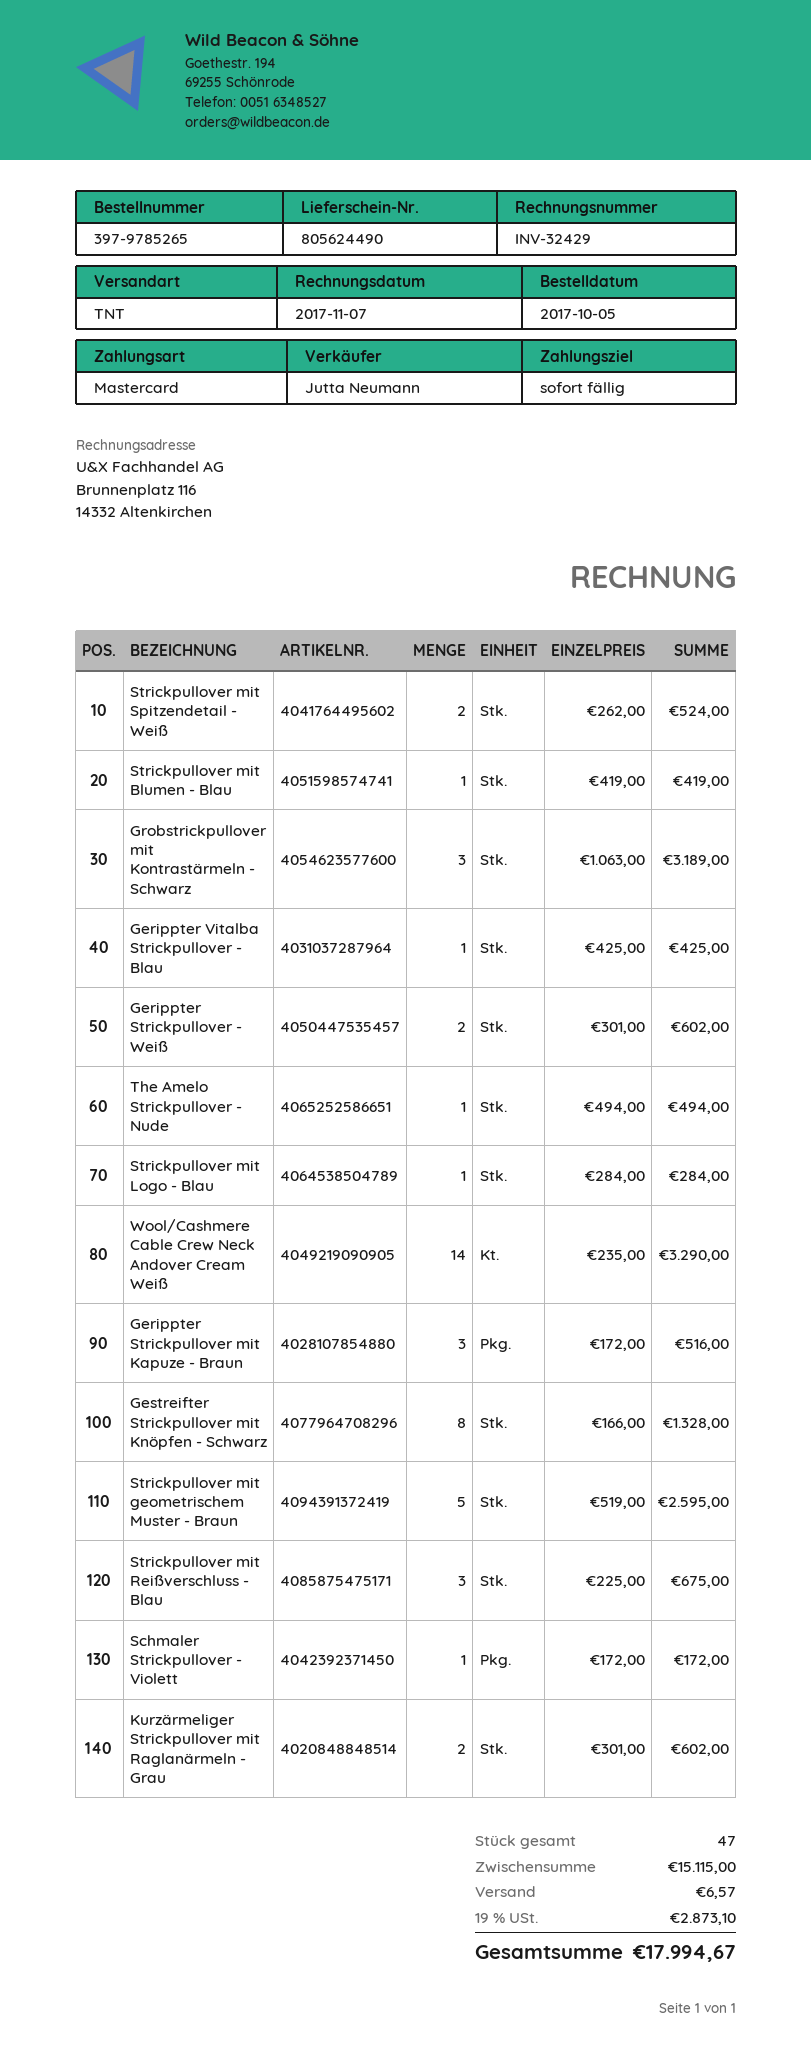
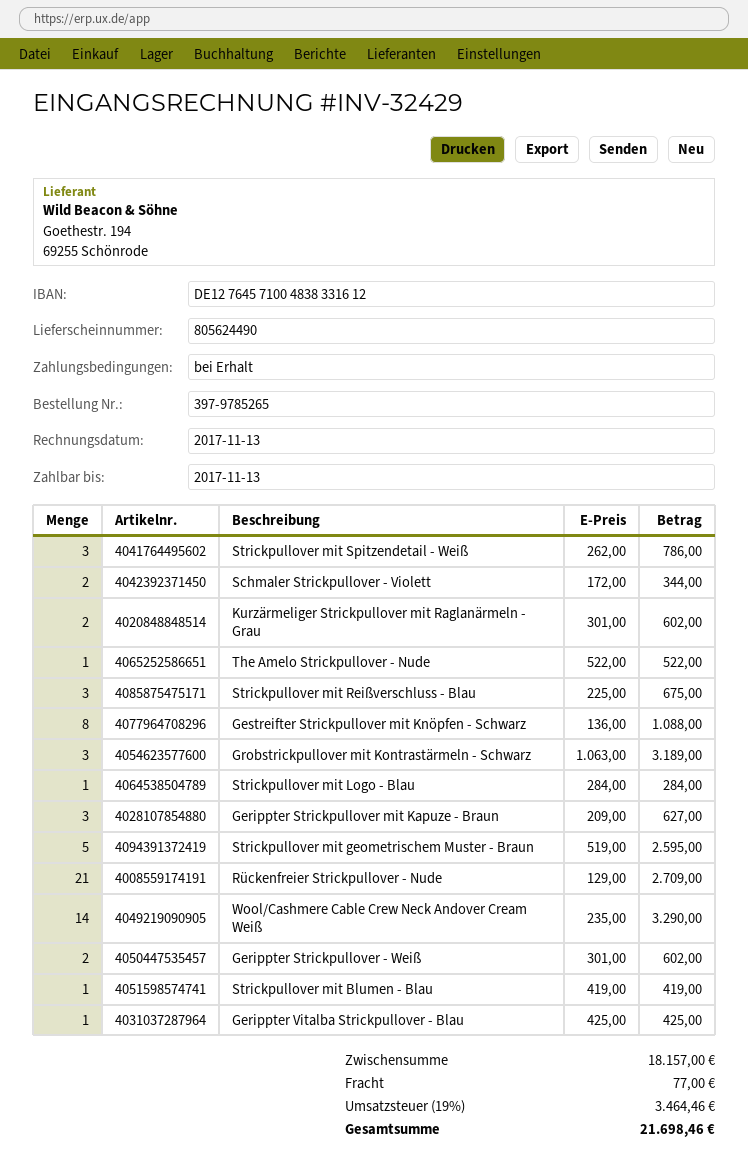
invoice date: 2017-11-07 -> 2017-11-13
Strickpullover mit Spitzendetail - Weiß: 2 x 262.00 = 524.00 -> 3 x 262.00 = 786.00
The Amelo Strickpullover - Nude: 1 x 494.00 = 494.00 -> 1 x 522.00 = 522.00
Gerippter Strickpullover mit Kapuze - Braun: 3 x 172.00 = 516.00 -> 3 x 209.00 = 627.00
Gestreifter Strickpullover mit Knöpfen - Schwarz: 8 x 166.00 = 1328.00 -> 8 x 136.00 = 1088.00
Schmaler Strickpullover - Violett: 1 x 172.00 = 172.00 -> 2 x 172.00 = 344.00
Rückenfreier Strickpullover - Nude: none -> 21 x 129.00 = 2709.00
subtotal: 15115.00 -> 18157.00
shipping: 6.57 -> 77.00
tax: 19% = 2873.10 -> 19% = 3464.46
total: 17994.67 -> 21698.46

